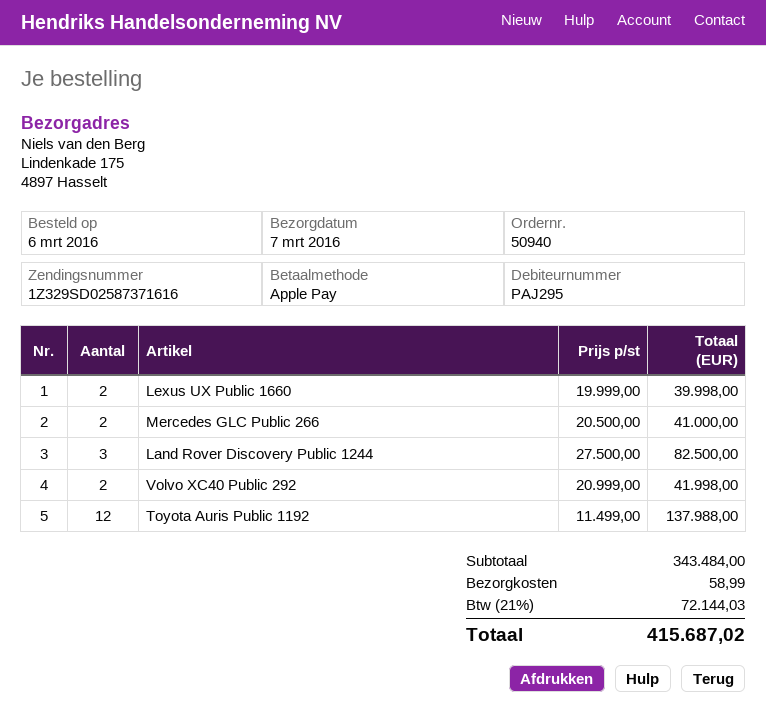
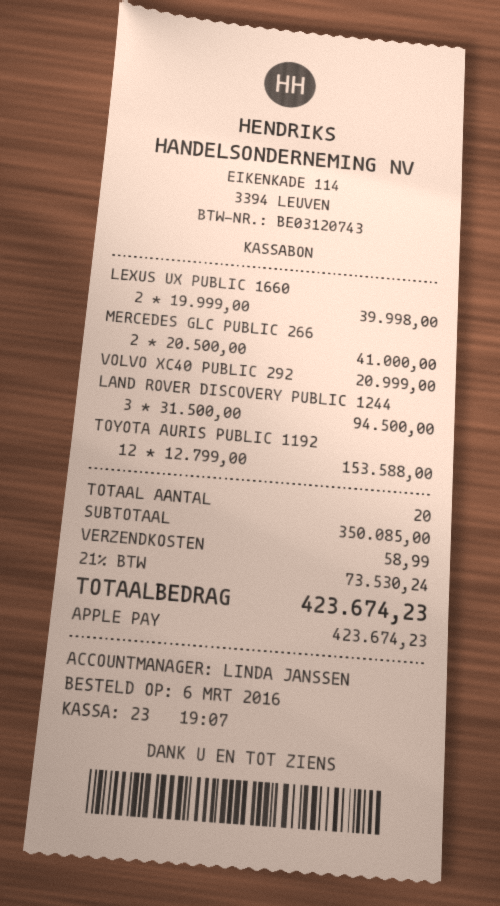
Land Rover Discovery Public 1244: 3 x 27500.00 = 82500.00 -> 3 x 31500.00 = 94500.00
Volvo XC40 Public 292: 2 x 20999.00 = 41998.00 -> 1 x 20999.00 = 20999.00
Toyota Auris Public 1192: 12 x 11499.00 = 137988.00 -> 12 x 12799.00 = 153588.00
subtotal: 343484.00 -> 350085.00
tax: 21% = 72144.03 -> 21% = 73530.24
total: 415687.02 -> 423674.23

